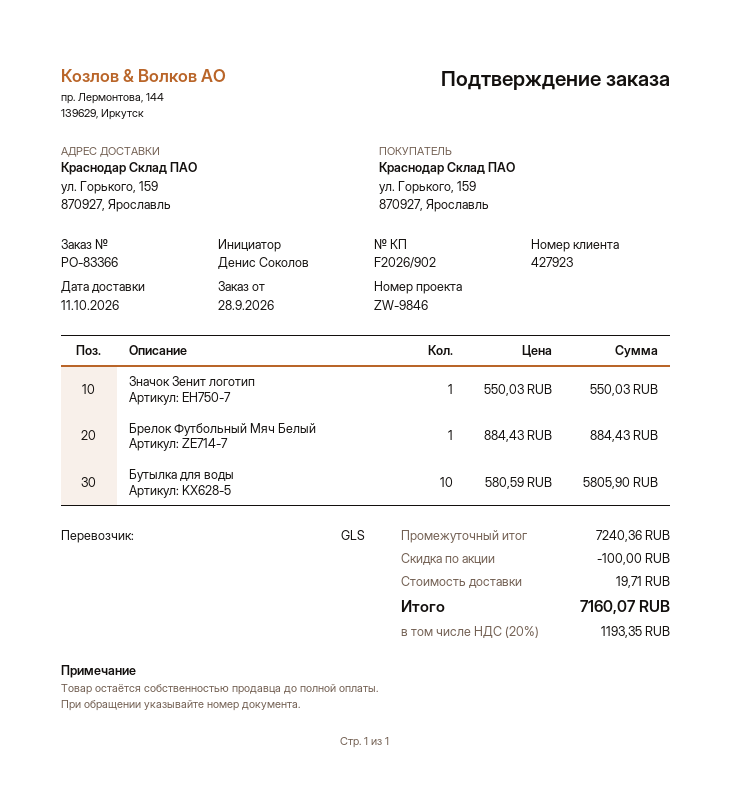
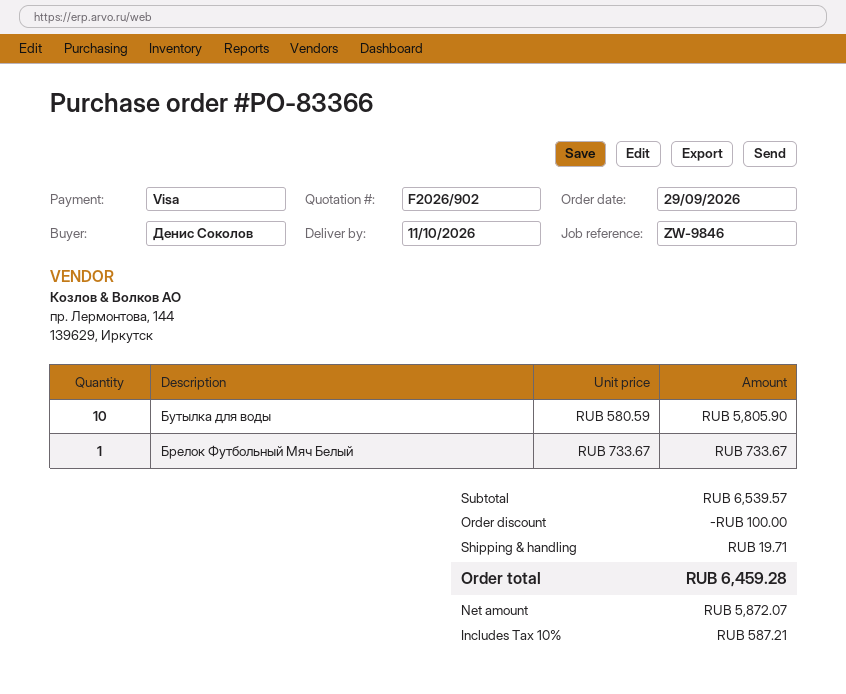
order date: 2026-09-28 -> 2026-09-29
Значок Зенит логотип: 1 x 550.03 = 550.03 -> none
Брелок Футбольный Мяч Белый: 1 x 884.43 = 884.43 -> 1 x 733.67 = 733.67
subtotal: 7240.36 -> 6539.57
tax: 20% = 1193.35 -> 10% = 587.21
total: 7160.07 -> 6459.28

